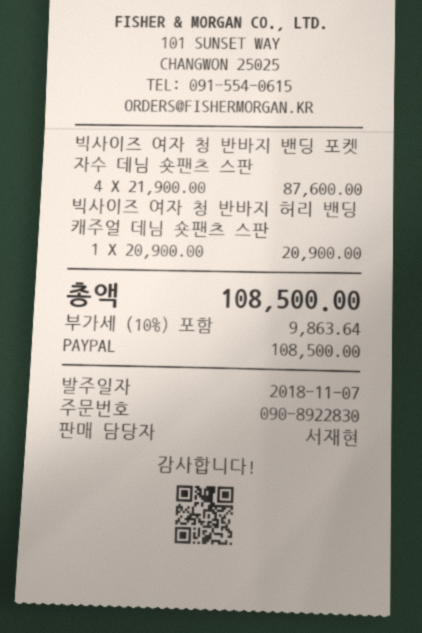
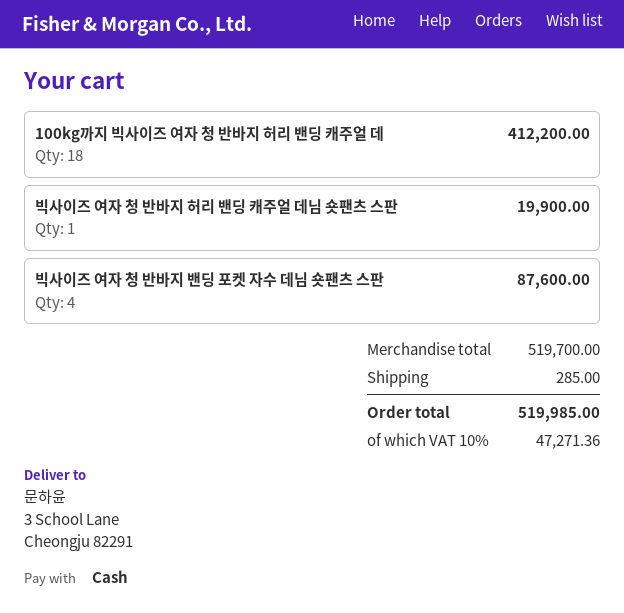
payment method: PayPal -> cash
빅사이즈 여자 청 반바지 허리 밴딩 캐주얼 데님 숏팬츠 스판: 1 for 20900.00 -> 1 for 19900.00
100kg까지 빅사이즈 여자 청 반바지 허리 밴딩 캐주얼 데: none -> 18 for 412200.00
shipping: none -> 285.00
tax: 10% = 9863.64 -> 10% = 47271.36
total: 108500.00 -> 519985.00

